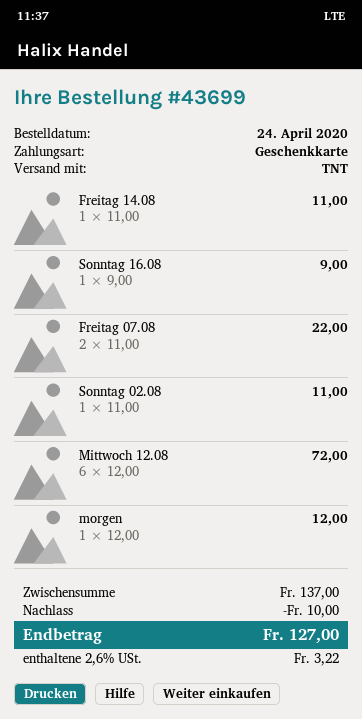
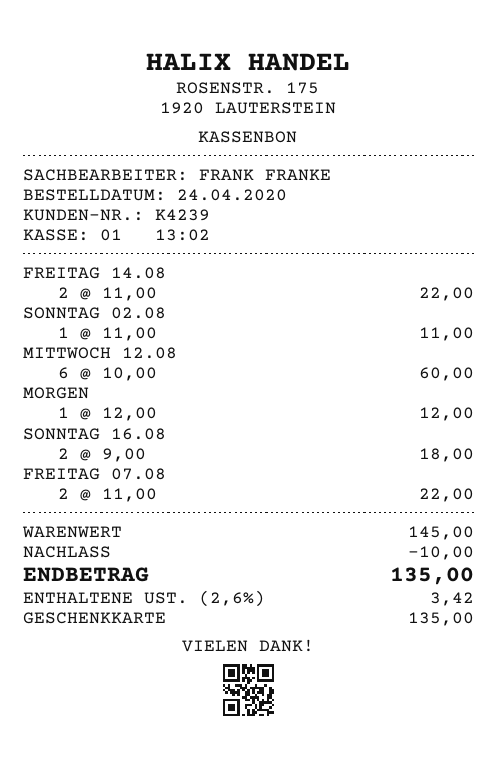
Freitag 14.08: 1 x 11.00 = 11.00 -> 2 x 11.00 = 22.00
Sonntag 16.08: 1 x 9.00 = 9.00 -> 2 x 9.00 = 18.00
Mittwoch 12.08: 6 x 12.00 = 72.00 -> 6 x 10.00 = 60.00
subtotal: 137.00 -> 145.00
tax: 2.6% = 3.22 -> 2.6% = 3.42
total: 127.00 -> 135.00

